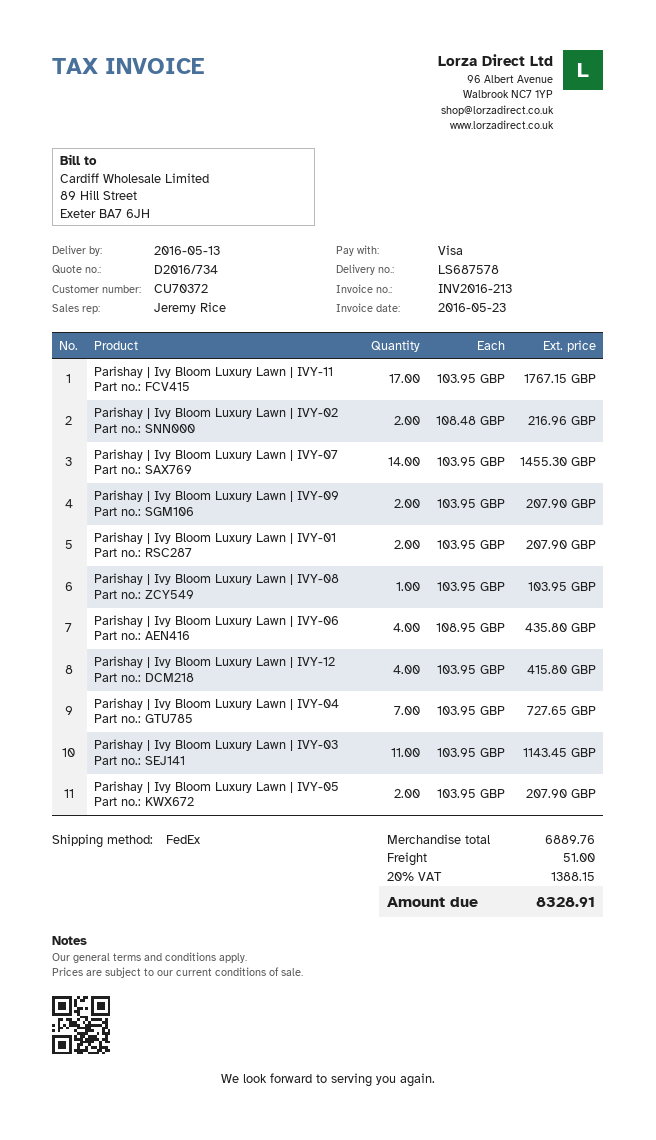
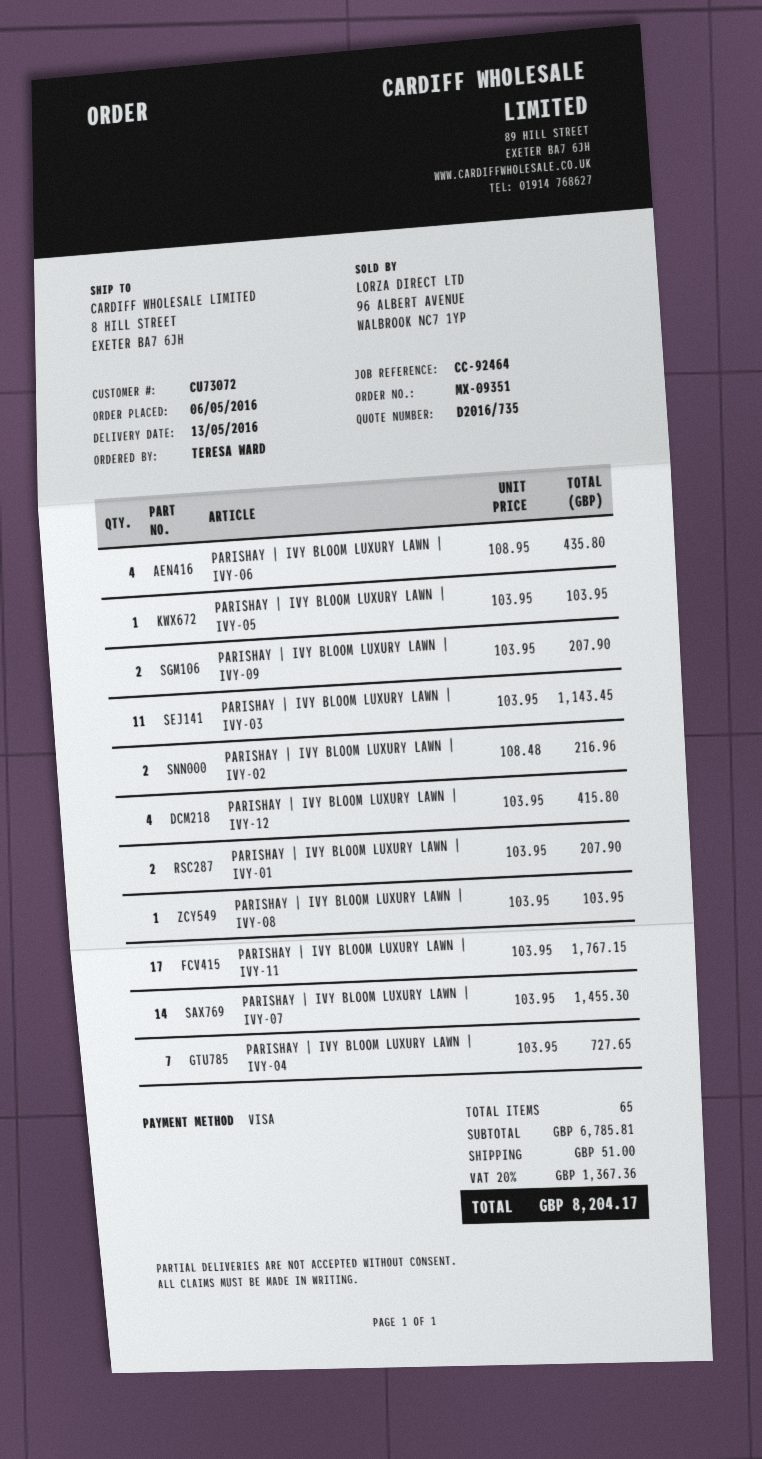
quote number: D2016/734 -> D2016/735
customer number: CU70372 -> CU73072
Parishay | Ivy Bloom Luxury Lawn | IVY-05: 2 x 103.95 = 207.90 -> 1 x 103.95 = 103.95
subtotal: 6889.76 -> 6785.81
tax: 20% = 1388.15 -> 20% = 1367.36
total: 8328.91 -> 8204.17

